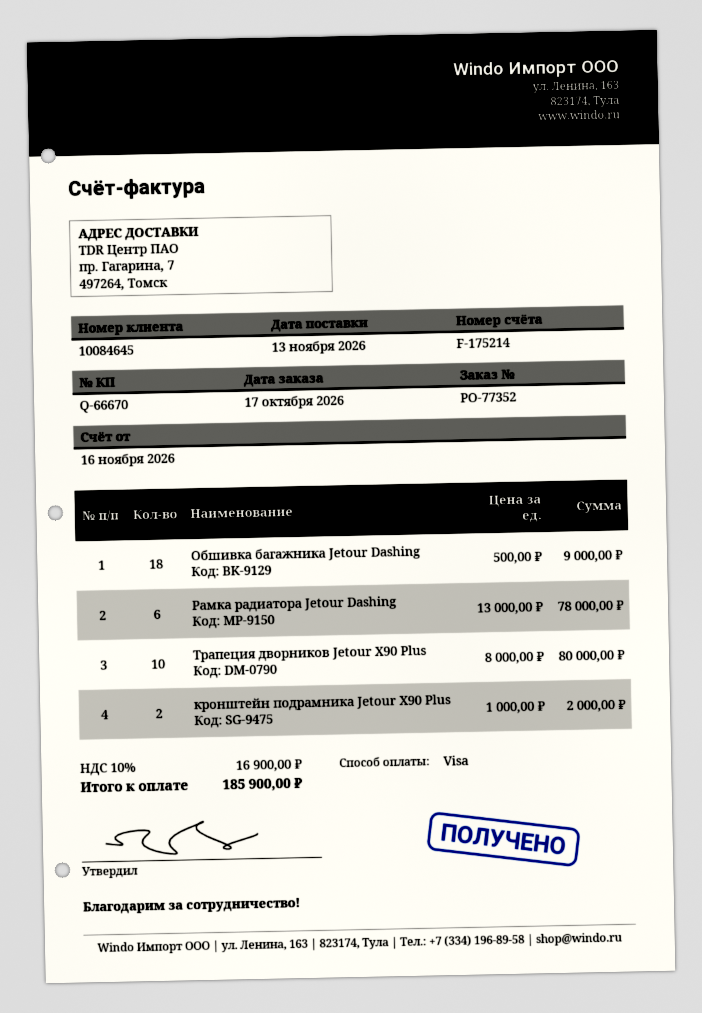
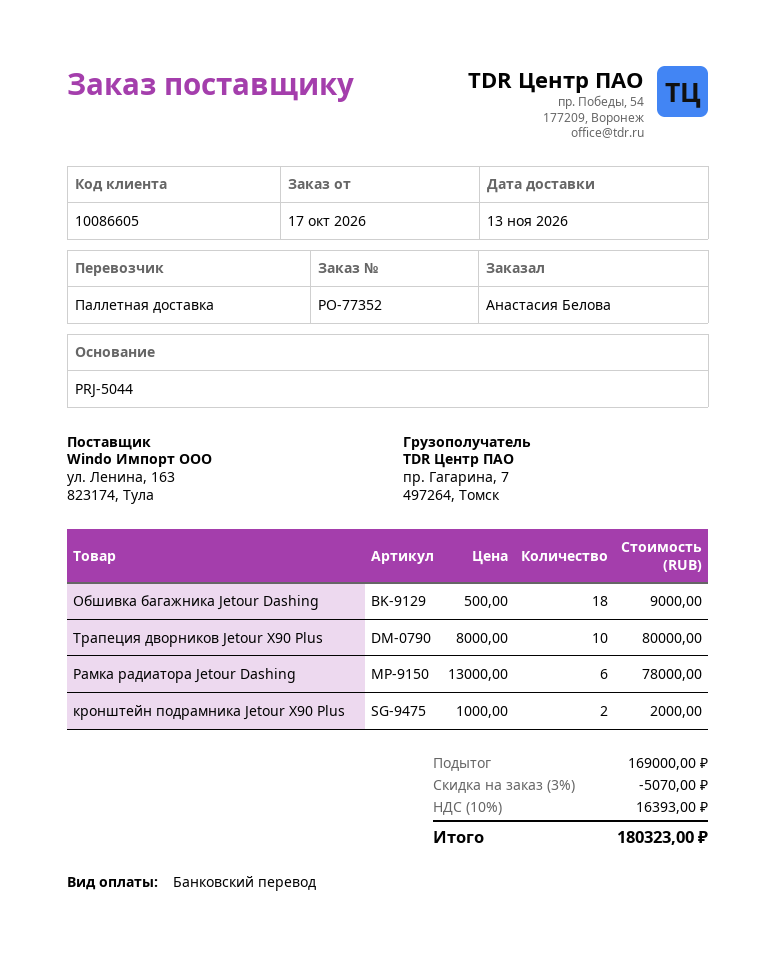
customer number: 10084645 -> 10086605
payment method: Visa -> bank transfer
discount: none -> 3% = 5070.00
tax: 10% = 16900.00 -> 10% = 16393.00
total: 185900.00 -> 180323.00

